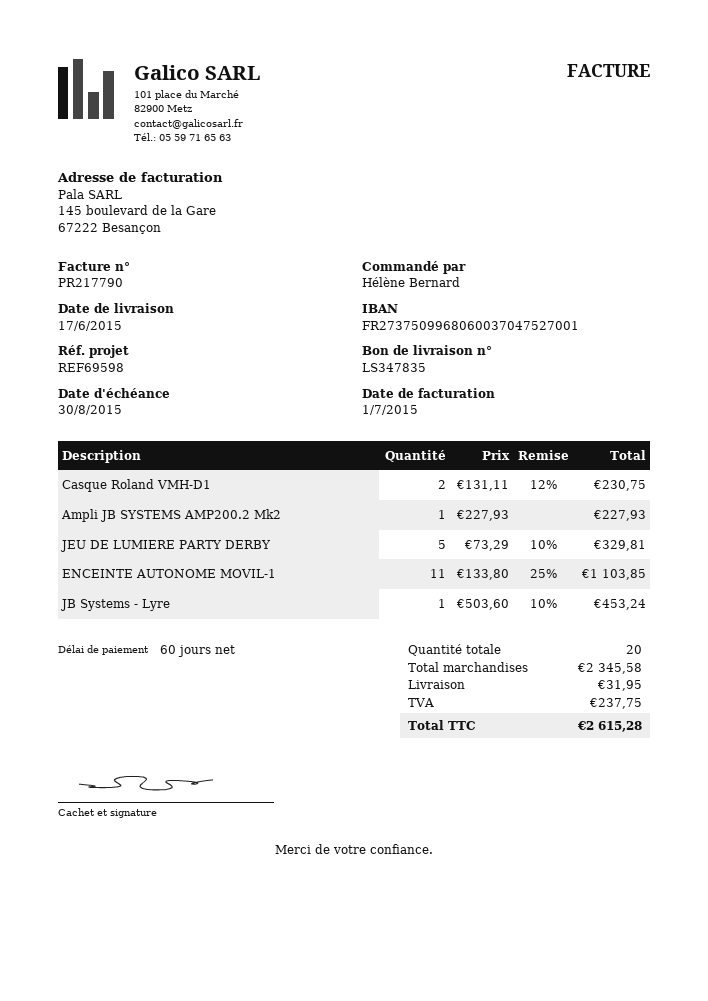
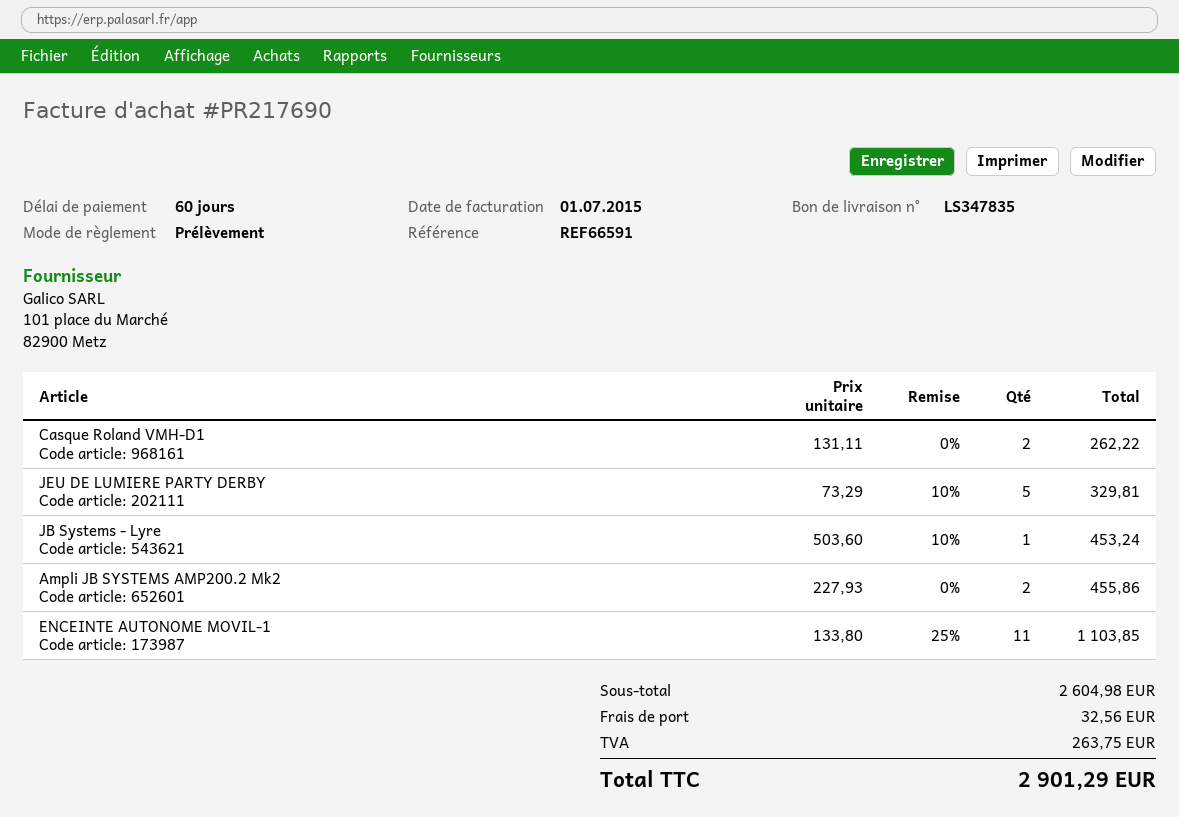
invoice number: PR217790 -> PR217690
reference: REF69598 -> REF66591
Casque Roland VMH-D1: 2 x 131.11 - 12% = 230.75 -> 2 x 131.11 = 262.22
Ampli JB SYSTEMS AMP200.2 Mk2: 1 x 227.93 = 227.93 -> 2 x 227.93 = 455.86
subtotal: 2345.58 -> 2604.98
shipping: 31.95 -> 32.56
tax: 237.75 -> 263.75
total: 2615.28 -> 2901.29

